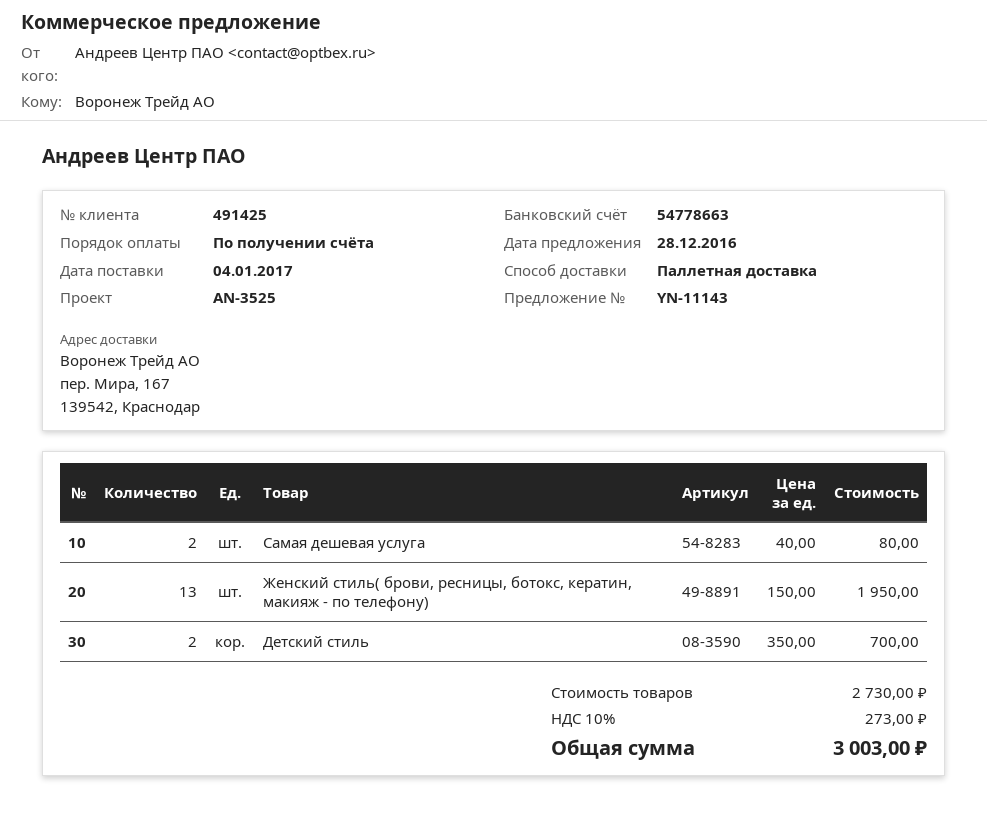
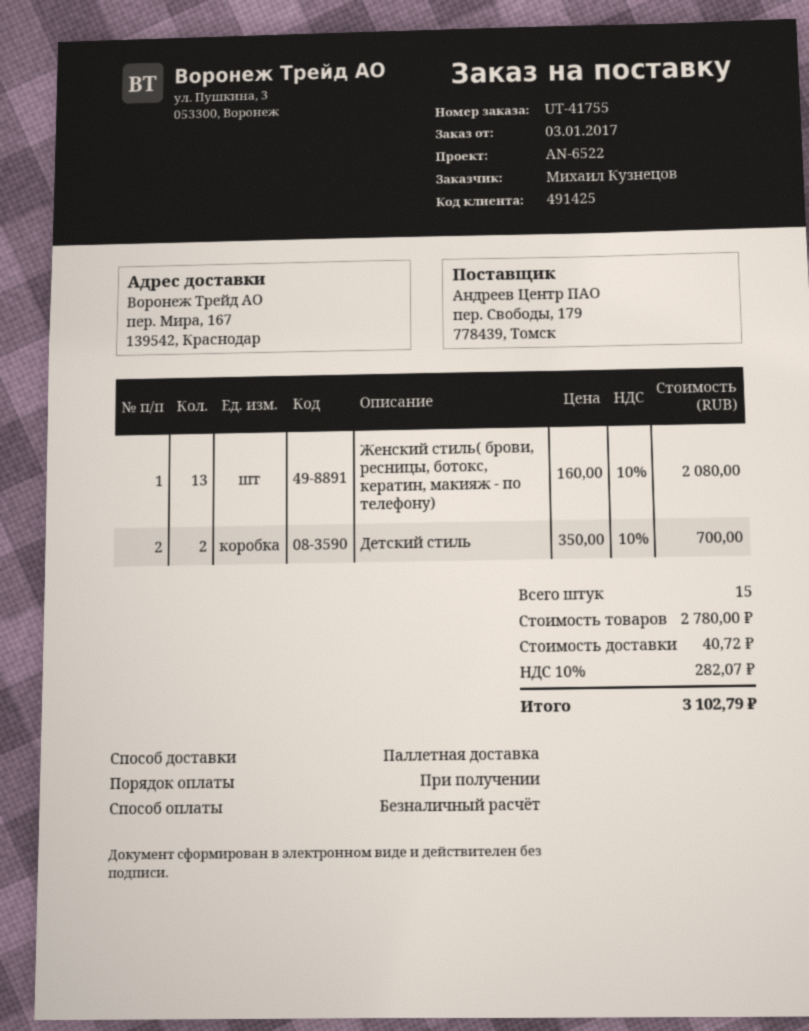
reference: AN-3525 -> AN-6522
Самая дешевая услуга: 2 x 40.00 = 80.00 -> none
Женский стиль( брови, ресницы, ботокс, кератин, макияж - по телефону): 13 x 150.00 = 1950.00 -> 13 x 160.00 = 2080.00
subtotal: 2730.00 -> 2780.00
shipping: none -> 40.72
tax: 10% = 273.00 -> 10% = 282.07
total: 3003.00 -> 3102.79

